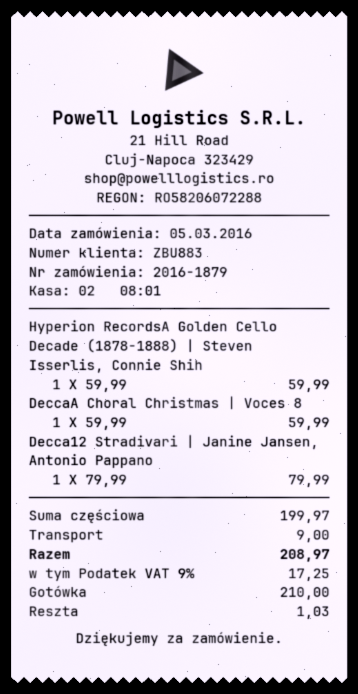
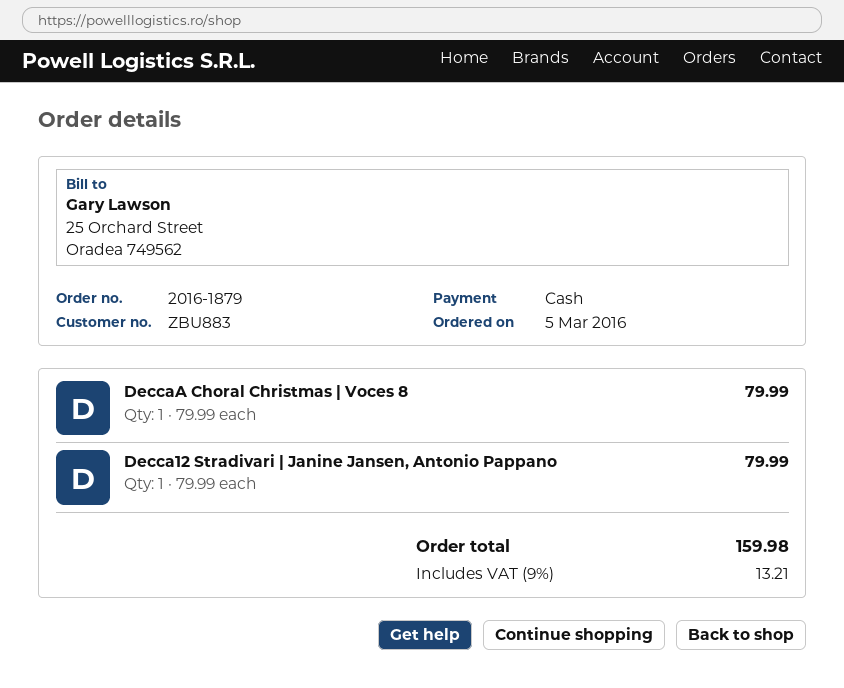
Hyperion RecordsA Golden Cello Decade (1878-1888) | Steven Isserlis, Connie Shih: 1 x 59.99 = 59.99 -> none
DeccaA Choral Christmas | Voces 8: 1 x 59.99 = 59.99 -> 1 x 79.99 = 79.99
shipping: 9.00 -> none
tax: 9% = 17.25 -> 9% = 13.21
total: 208.97 -> 159.98

